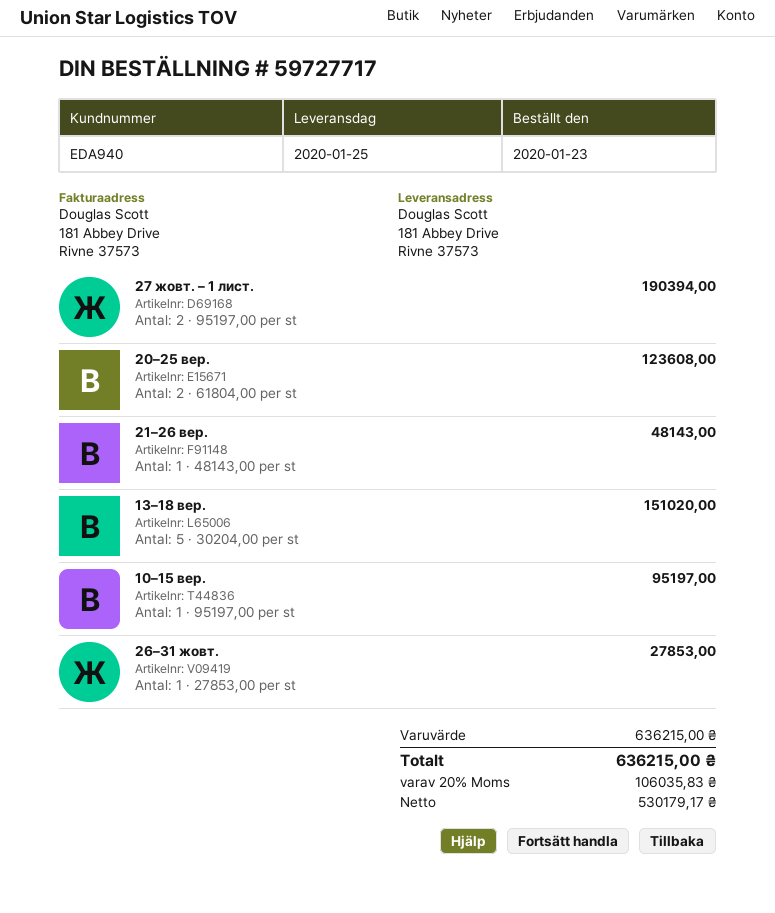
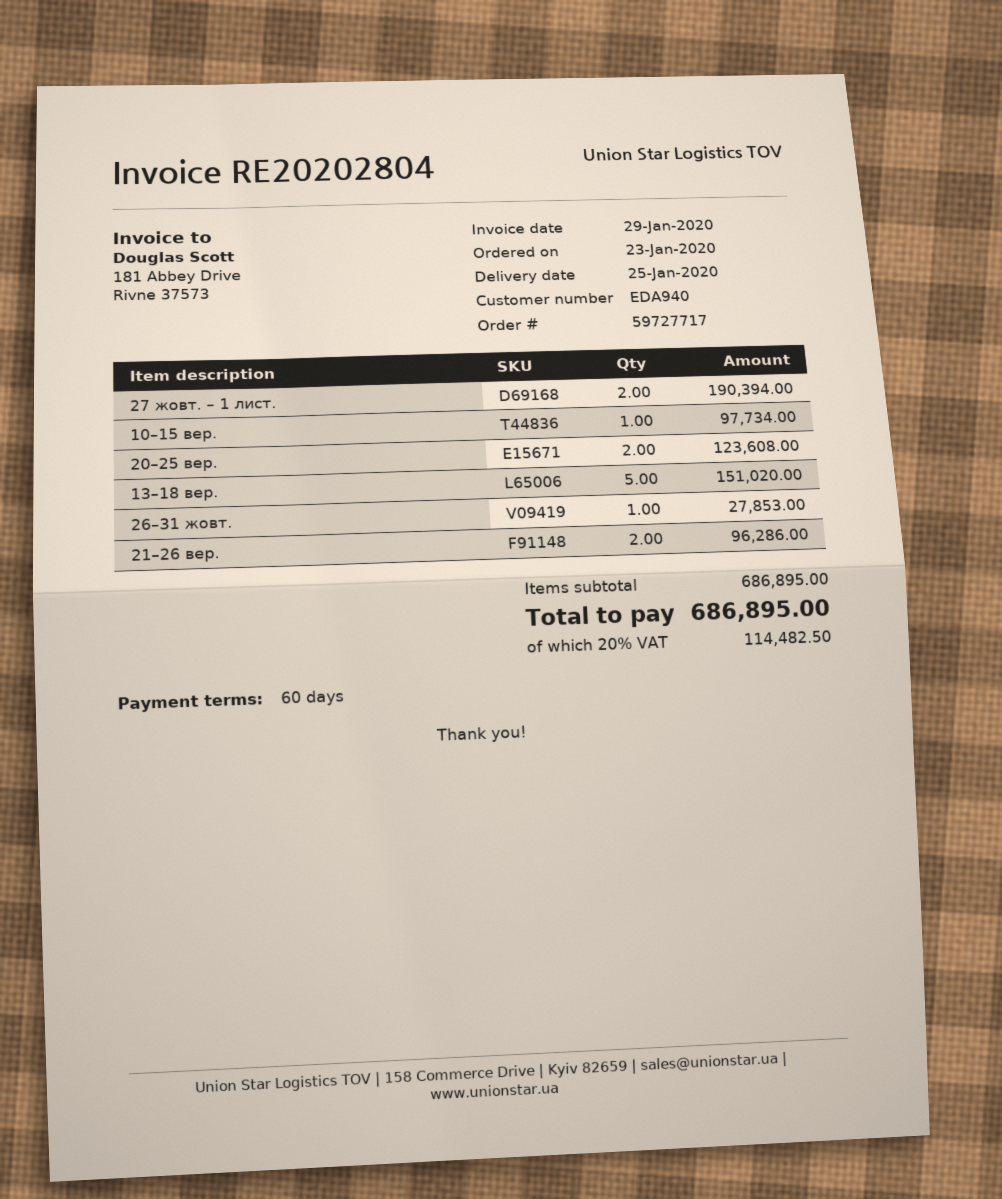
21–26 вер.: 1 for 48143.00 -> 2 for 96286.00
10–15 вер.: 1 for 95197.00 -> 1 for 97734.00
subtotal: 636215.00 -> 686895.00
tax: 20% = 106035.83 -> 20% = 114482.50
total: 636215.00 -> 686895.00

